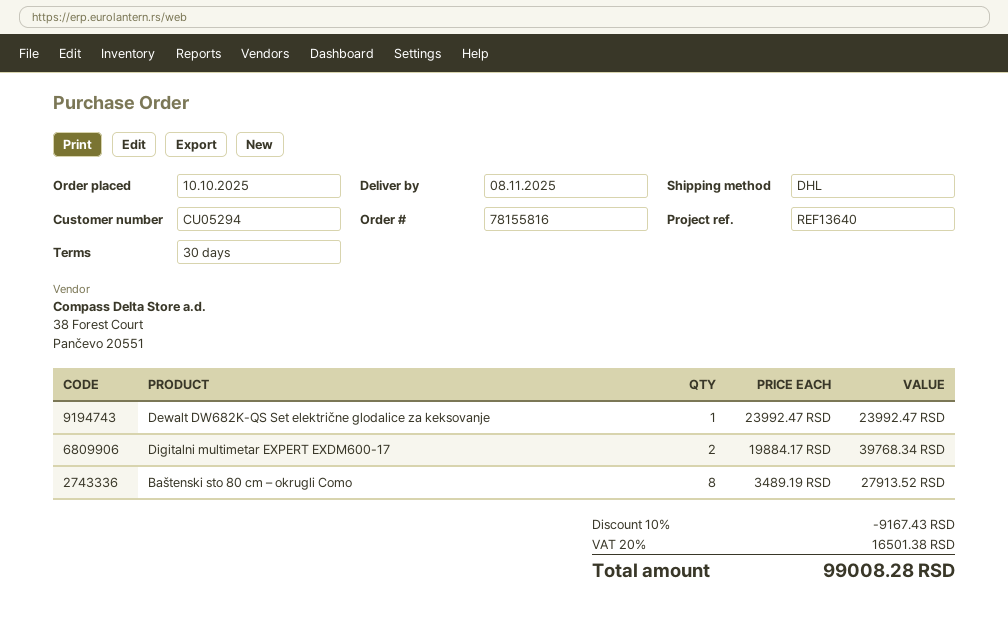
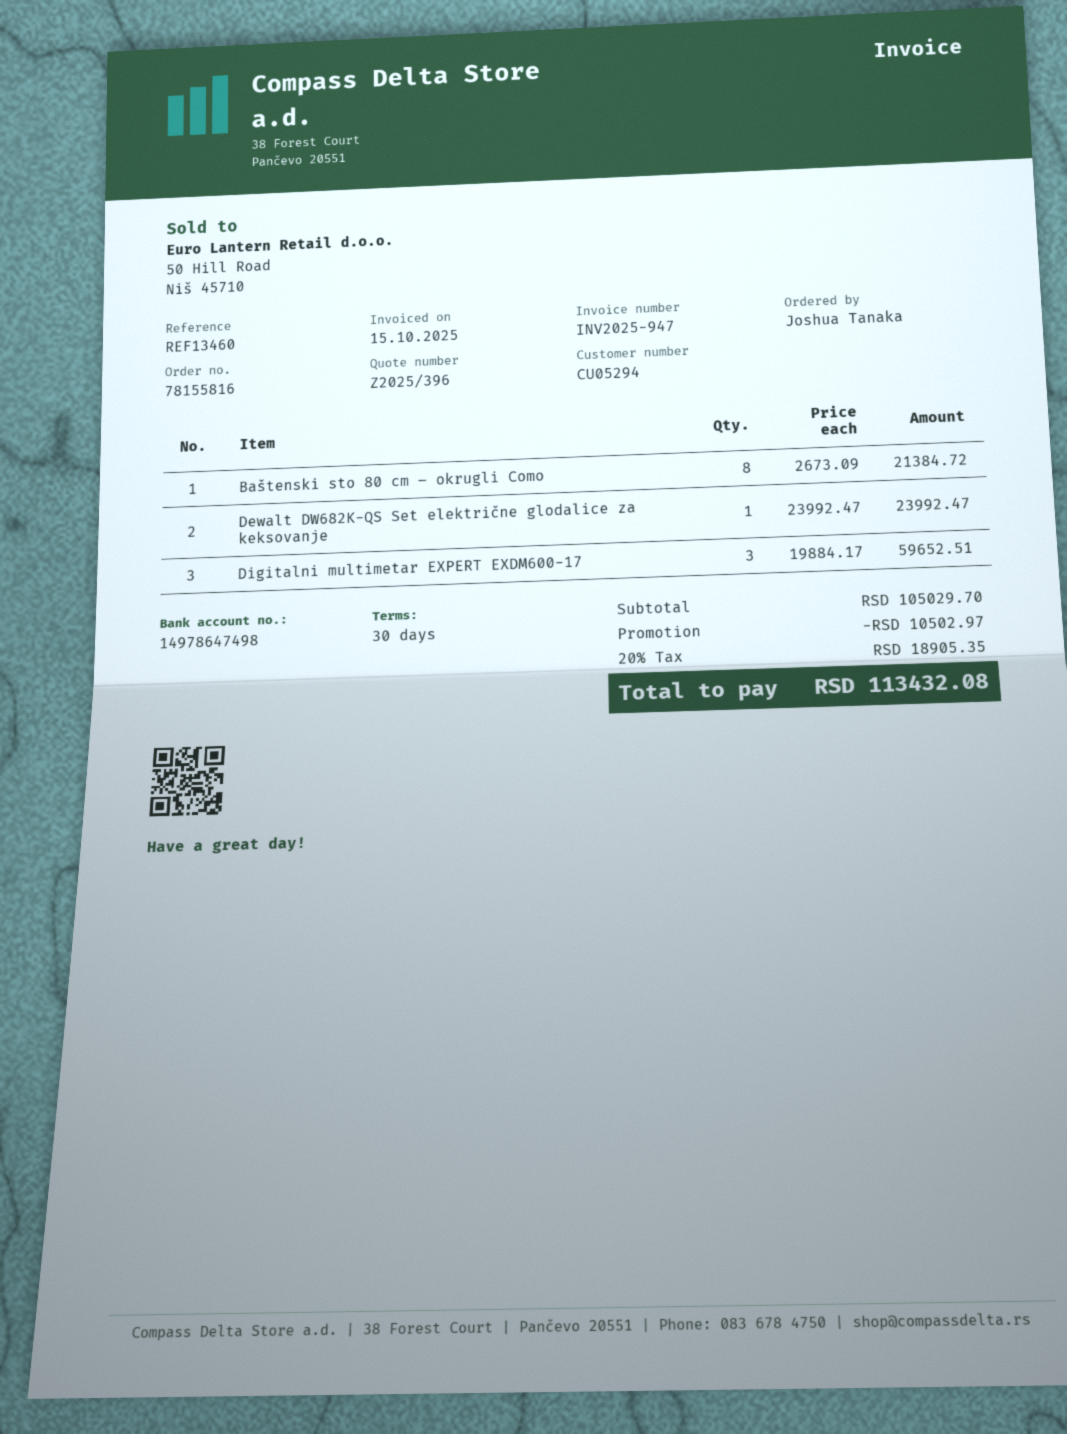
reference: REF13640 -> REF13460
Digitalni multimetar EXPERT EXDM600-17: 2 x 19884.17 = 39768.34 -> 3 x 19884.17 = 59652.51
Baštenski sto 80 cm – okrugli Como: 8 x 3489.19 = 27913.52 -> 8 x 2673.09 = 21384.72
discount: 9167.43 -> 10502.97
tax: 20% = 16501.38 -> 20% = 18905.35
total: 99008.28 -> 113432.08

